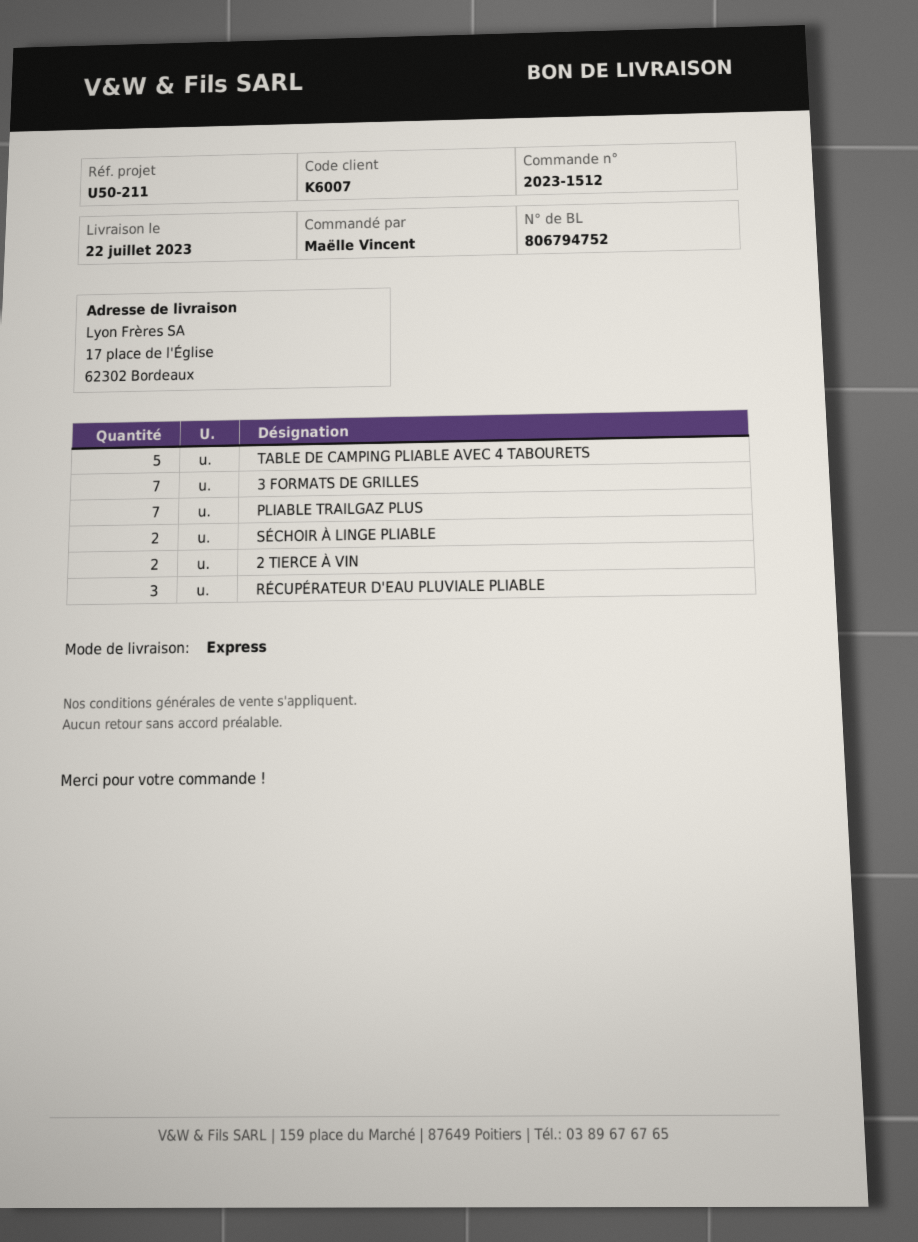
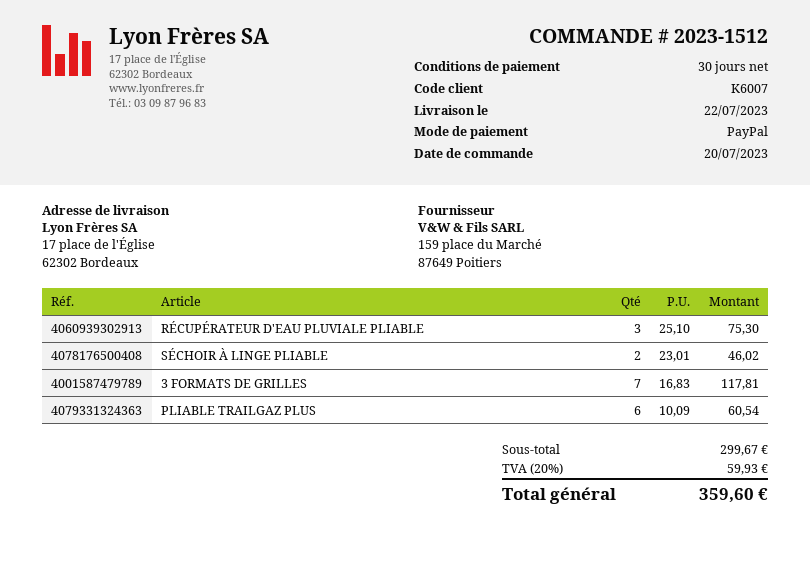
TABLE DE CAMPING PLIABLE AVEC 4 TABOURETS: 5 -> none
PLIABLE TRAILGAZ PLUS: 7 -> 6
2 TIERCE À VIN: 2 -> none

